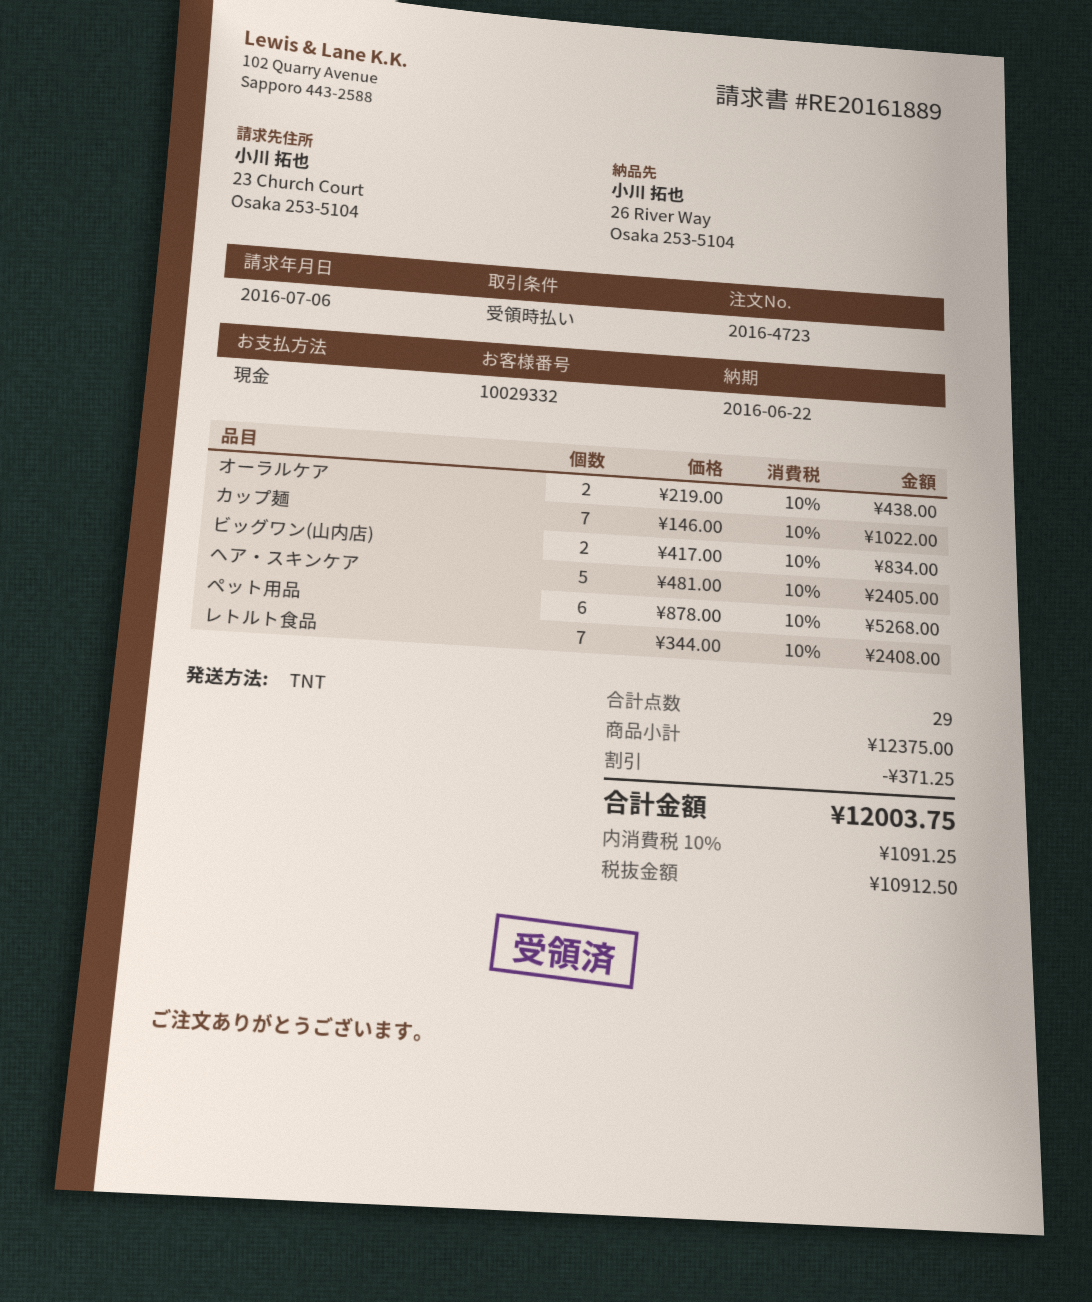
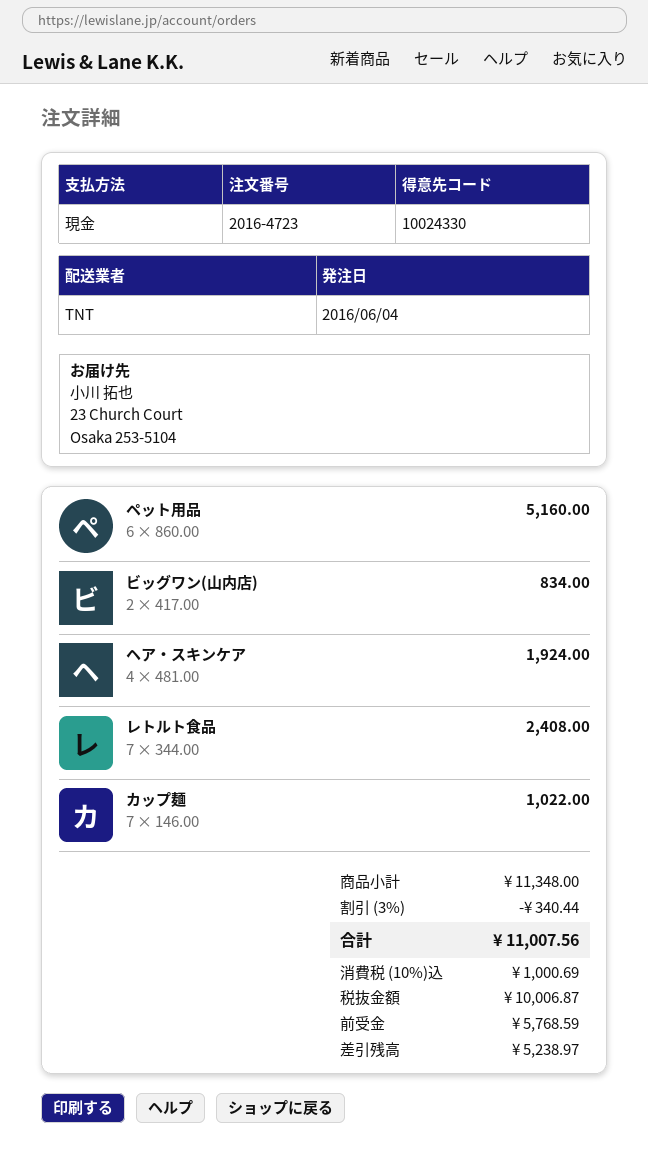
customer number: 10029332 -> 10024330
ship to: 26 River Way, Osaka 253-5104 -> 23 Church Court, Osaka 253-5104
オーラルケア: 2 x 219.00 = 438.00 -> none
ヘア・スキンケア: 5 x 481.00 = 2405.00 -> 4 x 481.00 = 1924.00
ペット用品: 6 x 878.00 = 5268.00 -> 6 x 860.00 = 5160.00
subtotal: 12375.00 -> 11348.00
discount: 371.25 -> 340.44
net: 10912.50 -> 10006.87
tax: 10% = 1091.25 -> 10% = 1000.69
total: 12003.75 -> 11007.56

